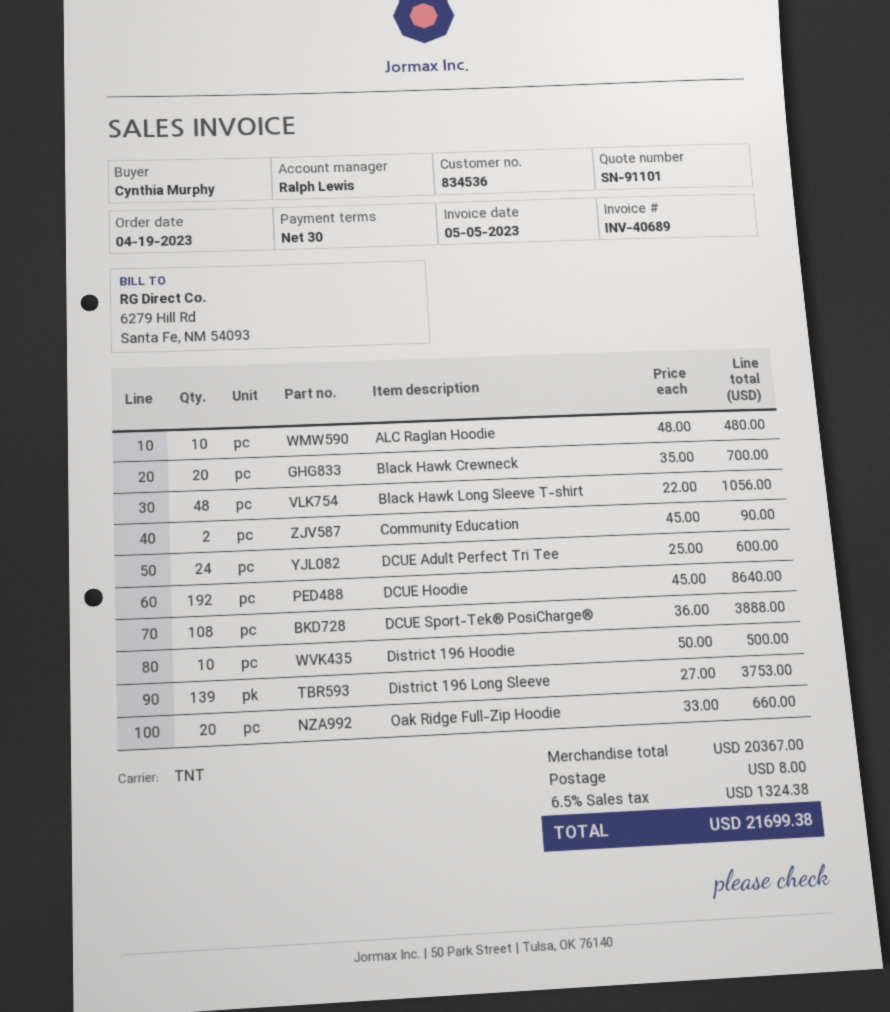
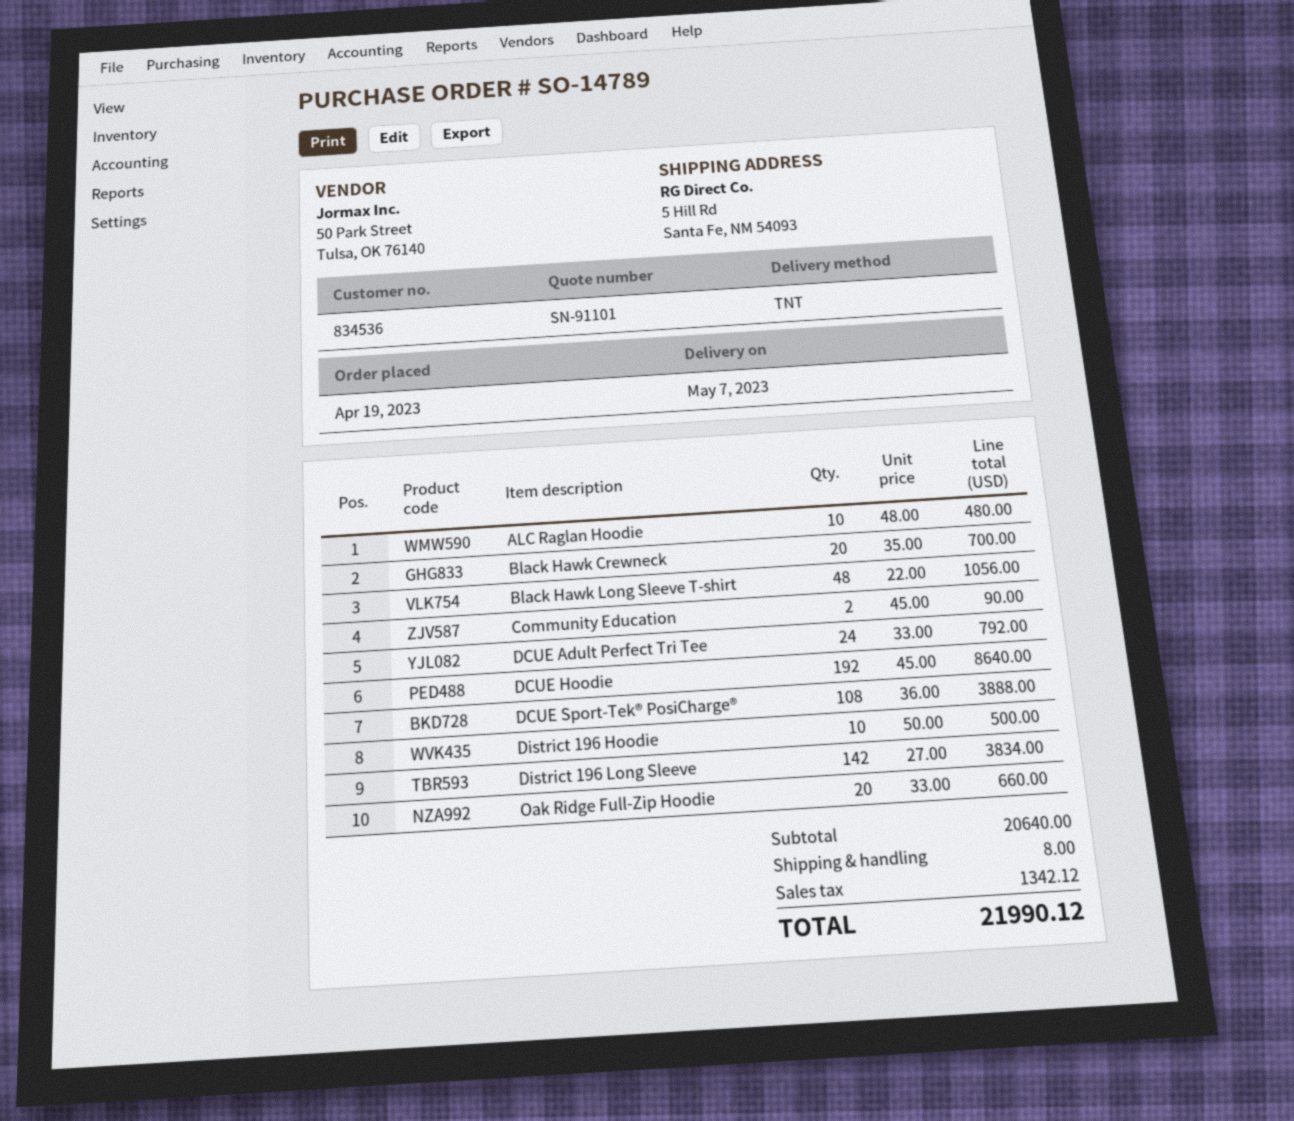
DCUE Adult Perfect Tri Tee: 24 x 25.00 = 600.00 -> 24 x 33.00 = 792.00
District 196 Long Sleeve: 139 x 27.00 = 3753.00 -> 142 x 27.00 = 3834.00
subtotal: 20367.00 -> 20640.00
tax: 1324.38 -> 1342.12
total: 21699.38 -> 21990.12

